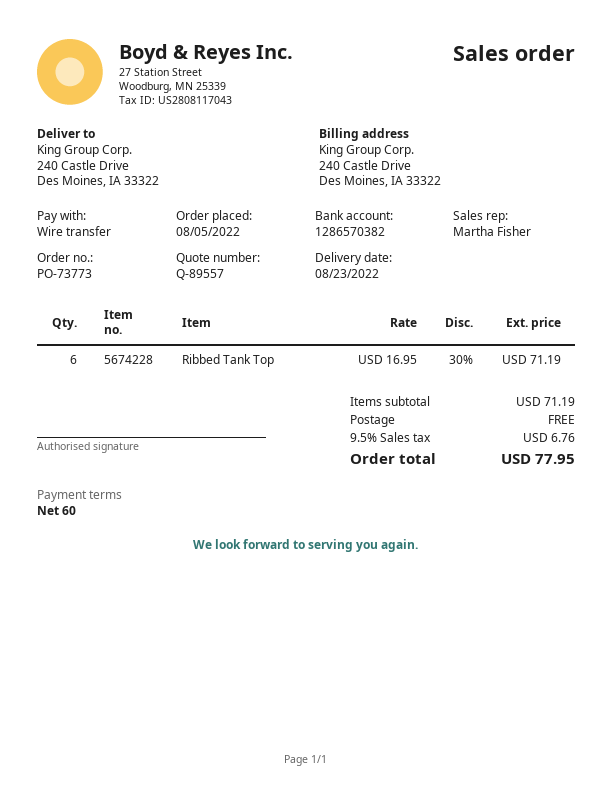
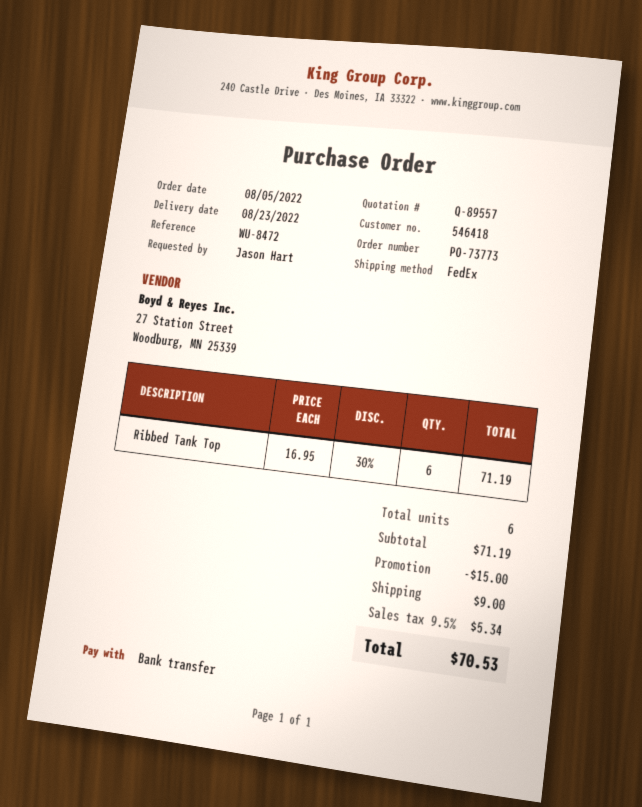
discount: none -> 15.00
shipping: 0.00 -> 9.00
tax: 9.5% = 6.76 -> 9.5% = 5.34
total: 77.95 -> 70.53

